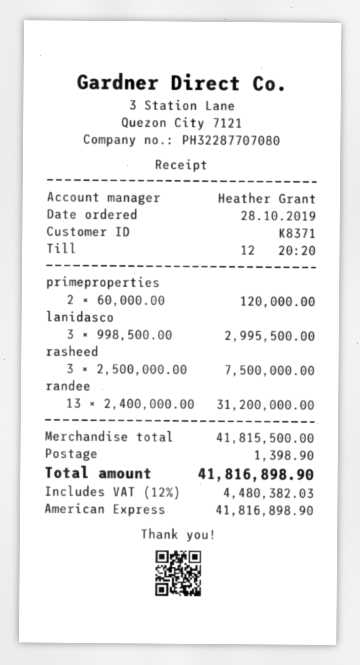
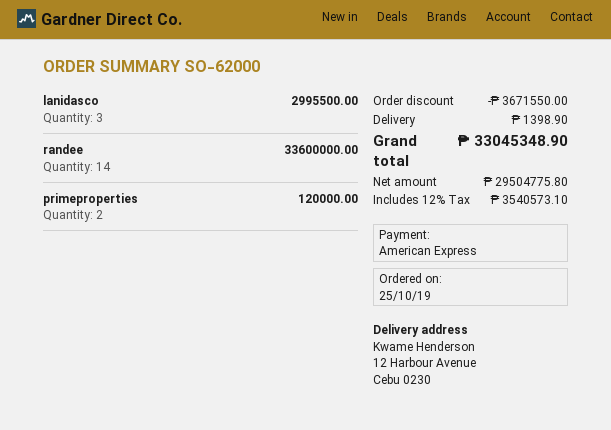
order date: 2019-10-28 -> 2019-10-25
rasheed: 3 for 7500000.00 -> none
randee: 13 for 31200000.00 -> 14 for 33600000.00
discount: none -> 3671550.00
tax: 12% = 4480382.03 -> 12% = 3540573.10
total: 41816898.90 -> 33045348.90

